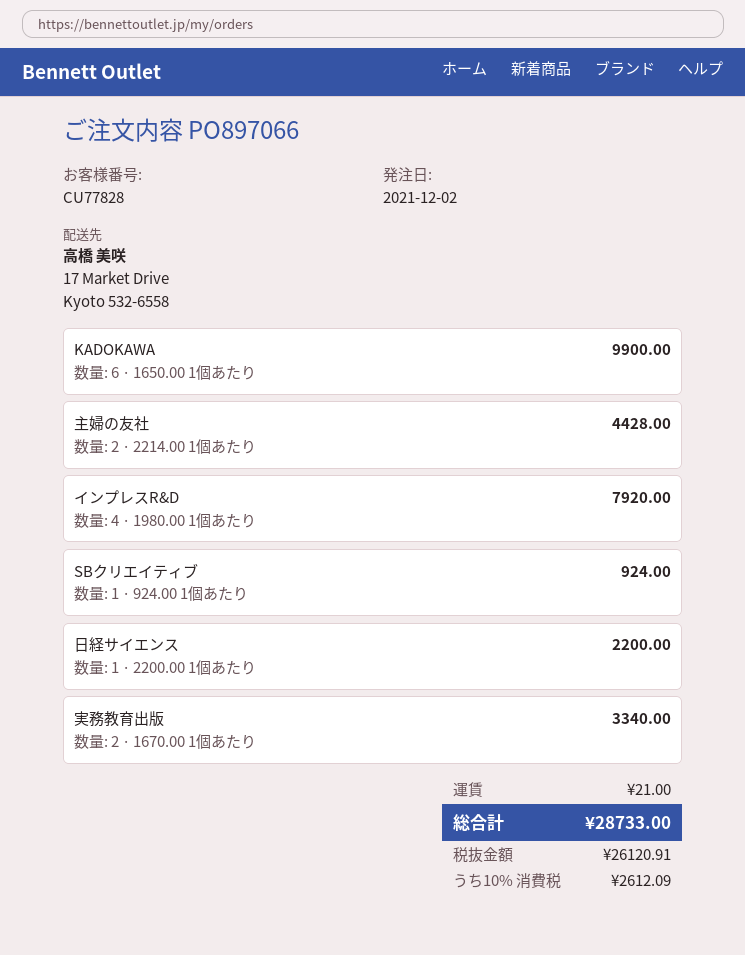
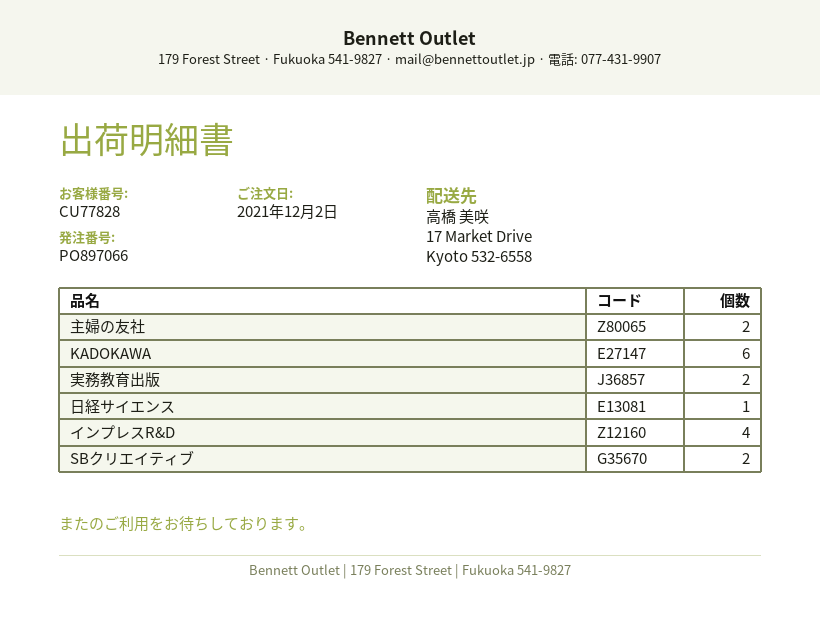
SBクリエイティブ: 1 -> 2

